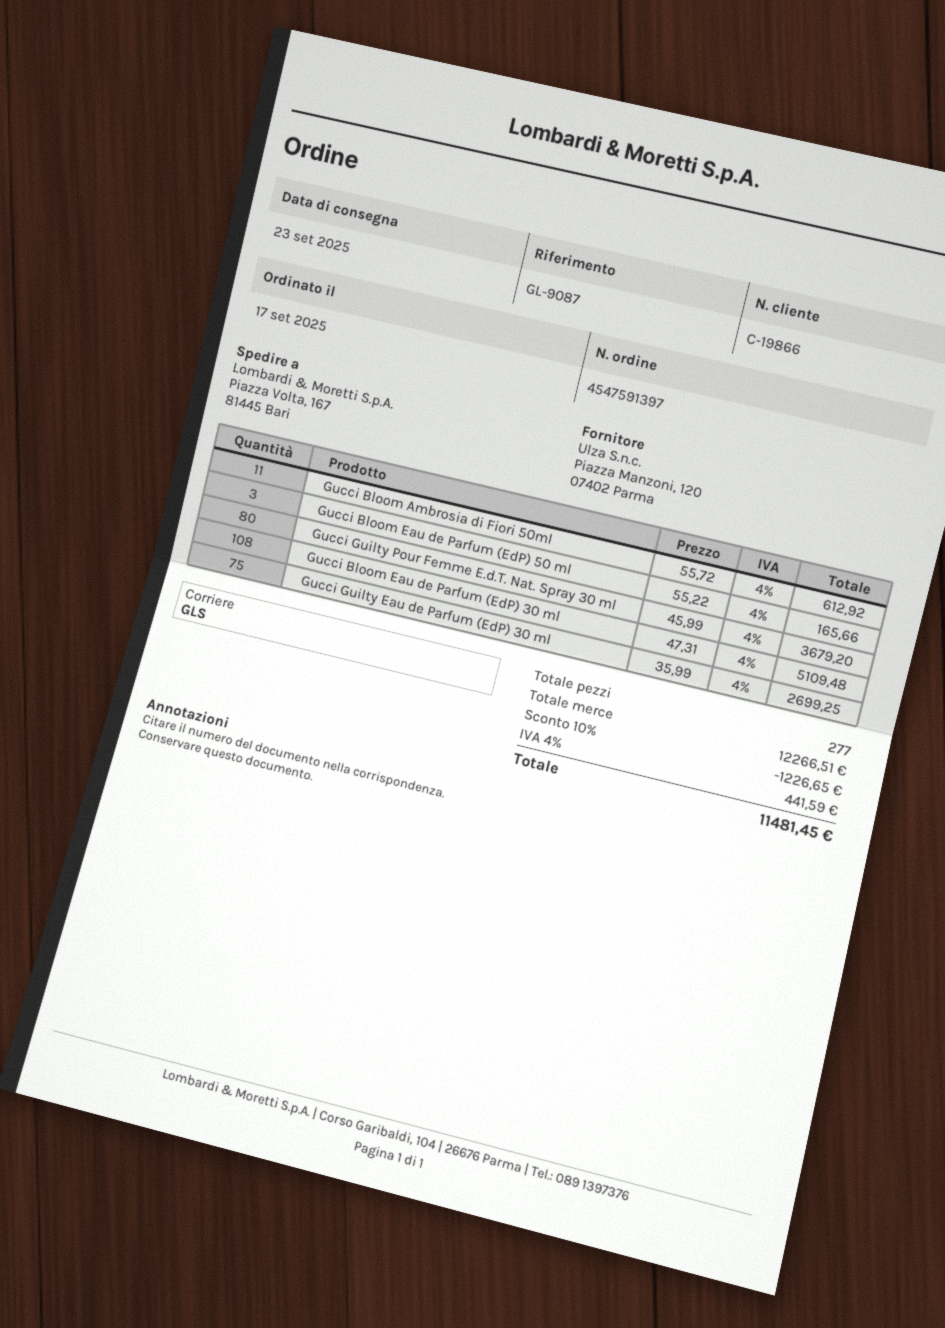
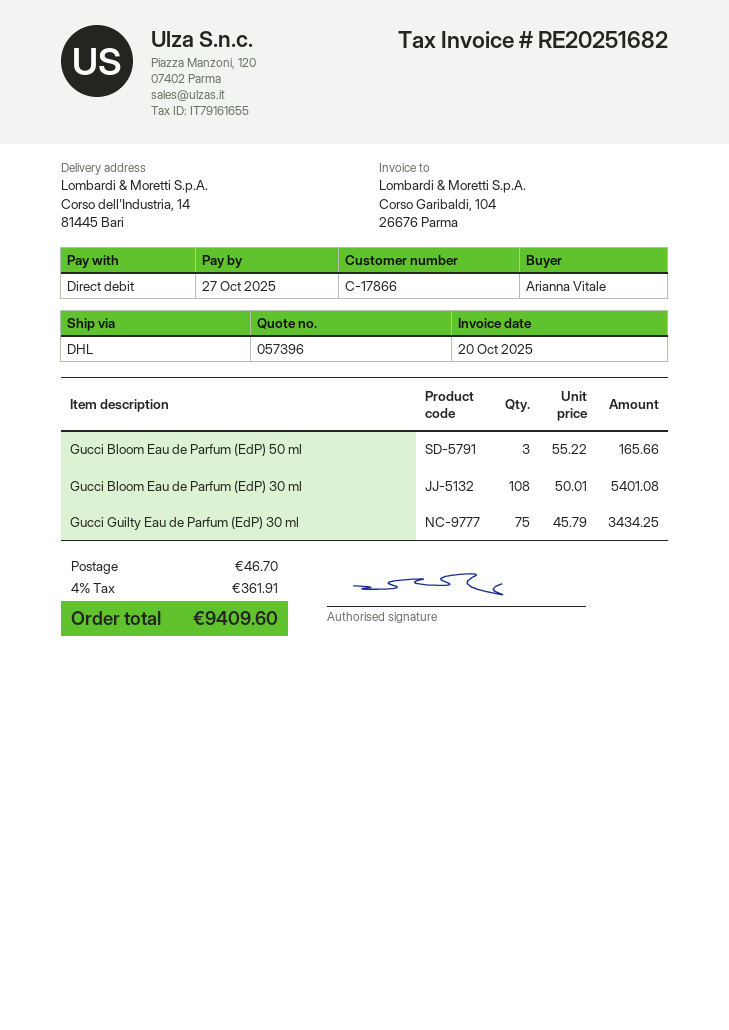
customer number: C-19866 -> C-17866
shipping method: GLS -> DHL
ship to: Piazza Volta, 167, 81445 Bari -> Corso dell'Industria, 14, 81445 Bari
Gucci Bloom Ambrosia di Fiori 50ml: 11 x 55.72 = 612.92 -> none
Gucci Guilty Pour Femme E.d.T. Nat. Spray 30 ml: 80 x 45.99 = 3679.20 -> none
Gucci Bloom Eau de Parfum (EdP) 30 ml: 108 x 47.31 = 5109.48 -> 108 x 50.01 = 5401.08
Gucci Guilty Eau de Parfum (EdP) 30 ml: 75 x 35.99 = 2699.25 -> 75 x 45.79 = 3434.25
discount: 10% = 1226.65 -> none
shipping: none -> 46.70
tax: 4% = 441.59 -> 4% = 361.91
total: 11481.45 -> 9409.60

